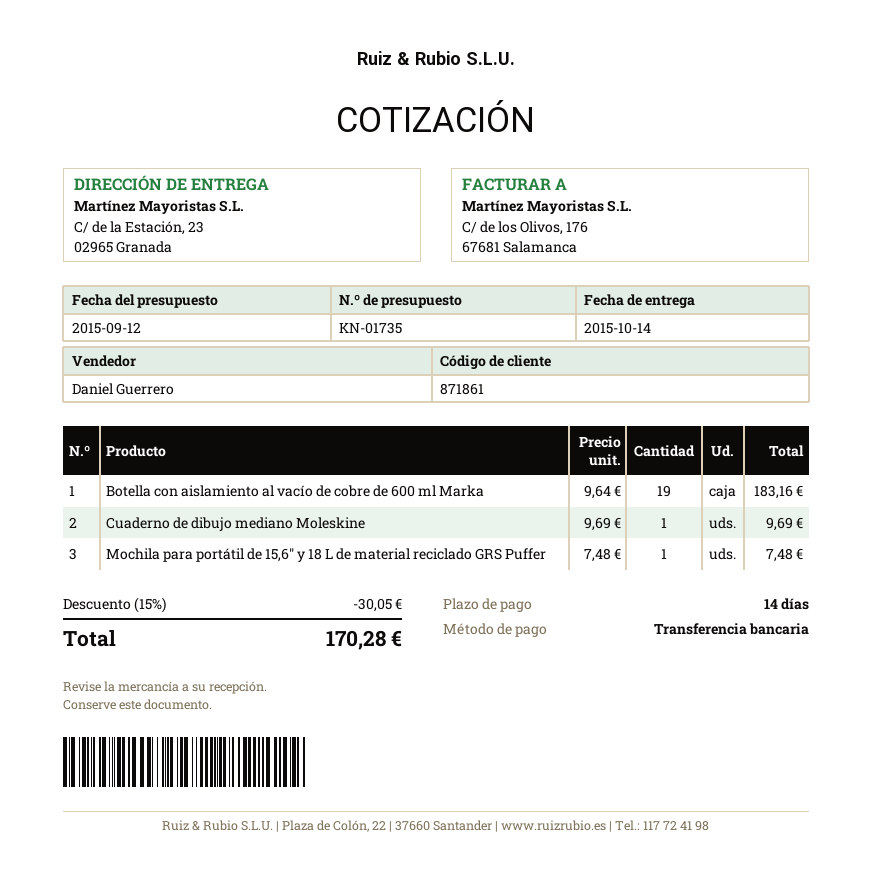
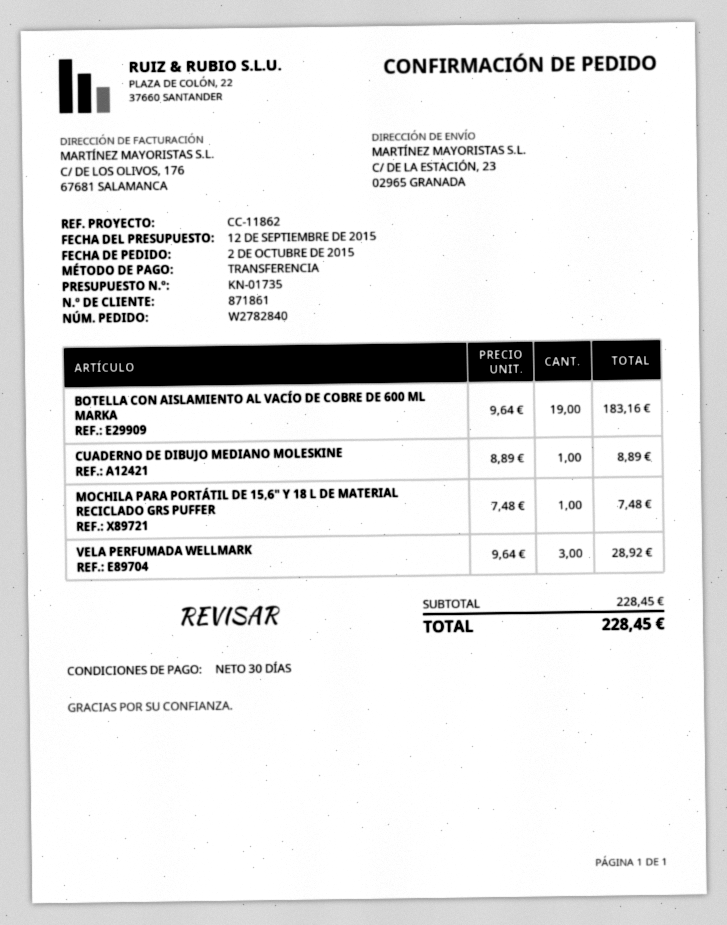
payment terms: 14 days -> 30 days
Cuaderno de dibujo mediano Moleskine: 1 x 9.69 = 9.69 -> 1 x 8.89 = 8.89
VELA PERFUMADA WELLMARK: none -> 3 x 9.64 = 28.92
discount: 15% = 30.05 -> none
total: 170.28 -> 228.45

